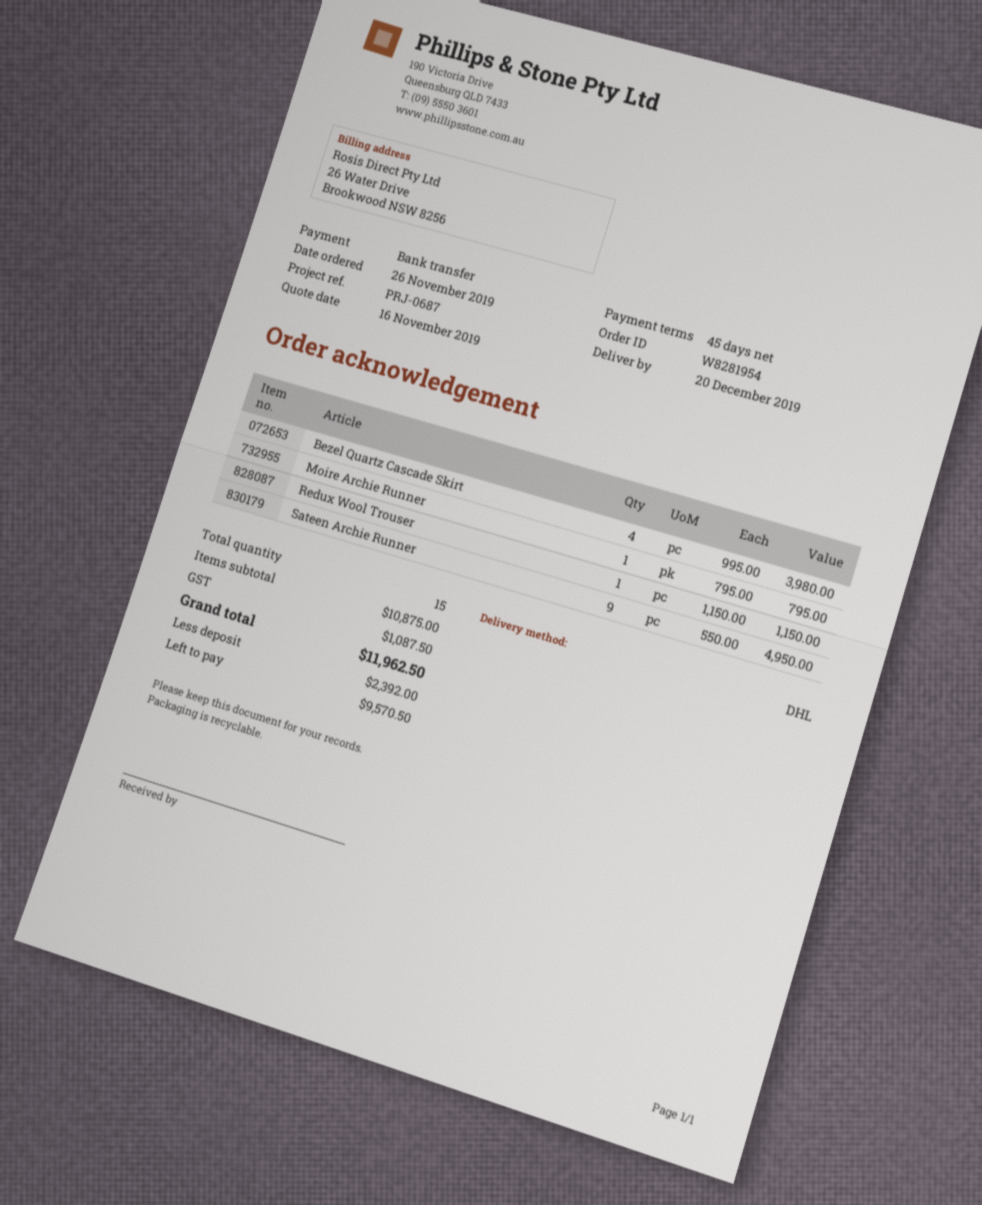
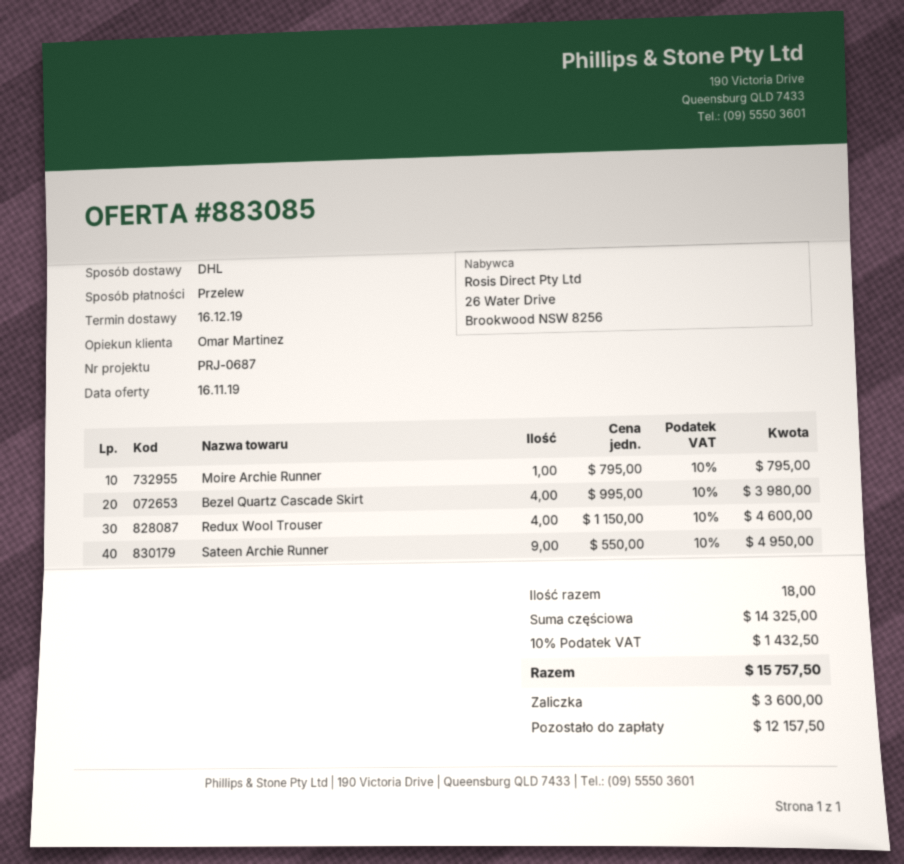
delivery date: 2019-12-20 -> 2019-12-16
Redux Wool Trouser: 1 x 1150.00 = 1150.00 -> 4 x 1150.00 = 4600.00
total quantity: 15 -> 18
subtotal: 10875.00 -> 14325.00
tax: 1087.50 -> 1432.50
total: 11962.50 -> 15757.50
deposit: 2392.00 -> 3600.00
balance: 9570.50 -> 12157.50

